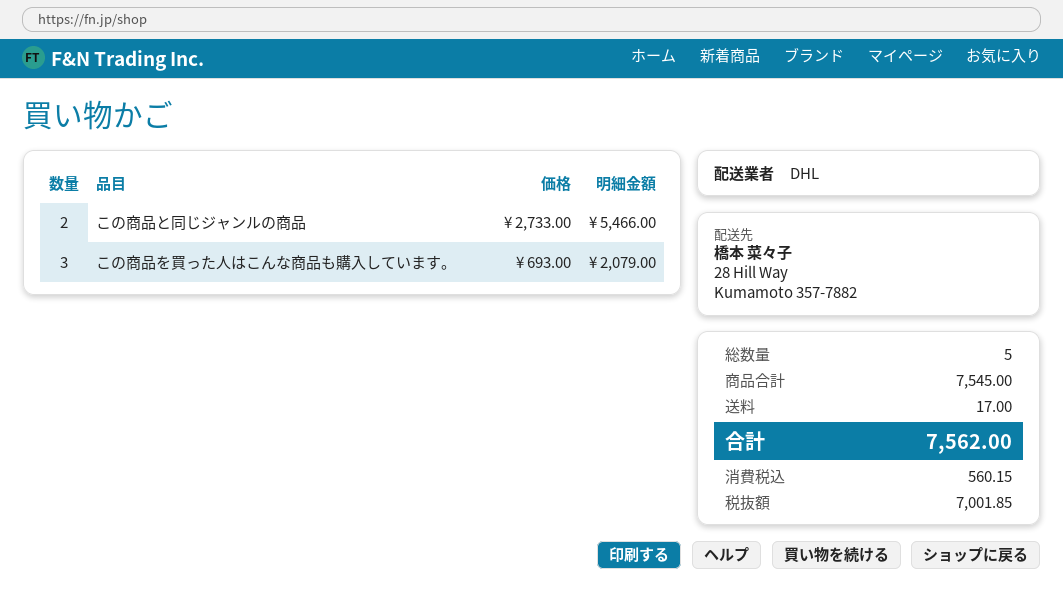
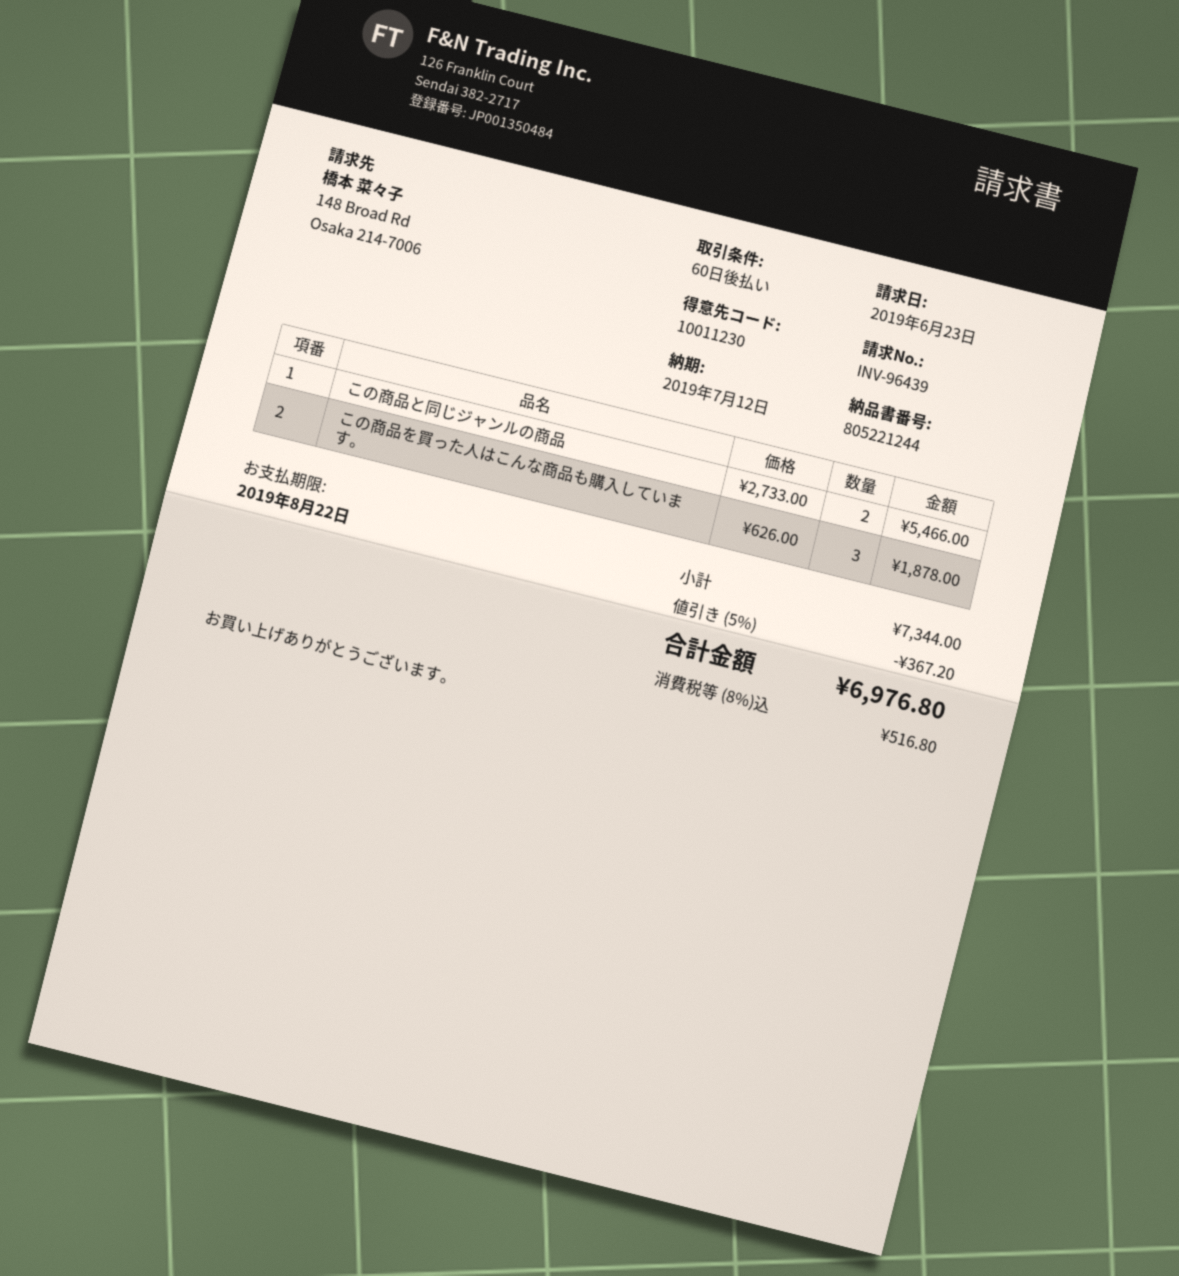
この商品を買った人はこんな商品も購入しています。: 3 x 693.00 = 2079.00 -> 3 x 626.00 = 1878.00
subtotal: 7545.00 -> 7344.00
discount: none -> 5% = 367.20
shipping: 17.00 -> none
tax: 560.15 -> 516.80
total: 7562.00 -> 6976.80

